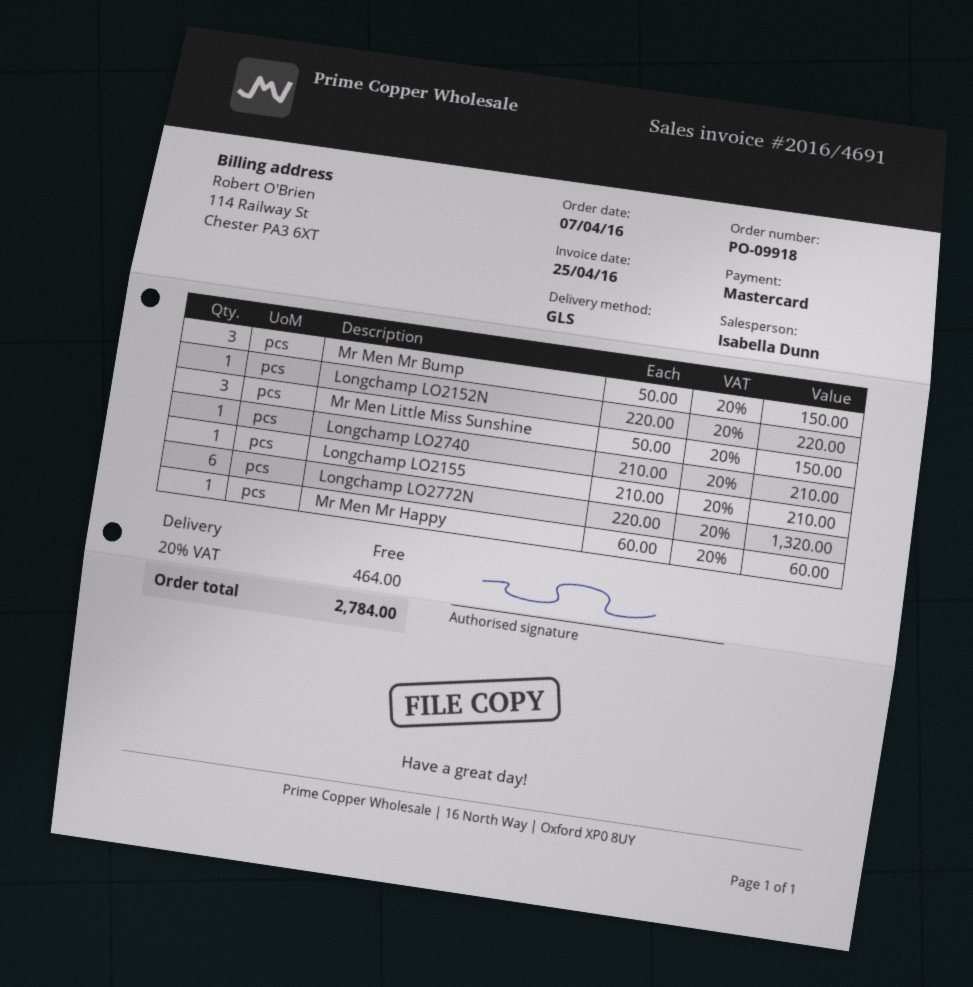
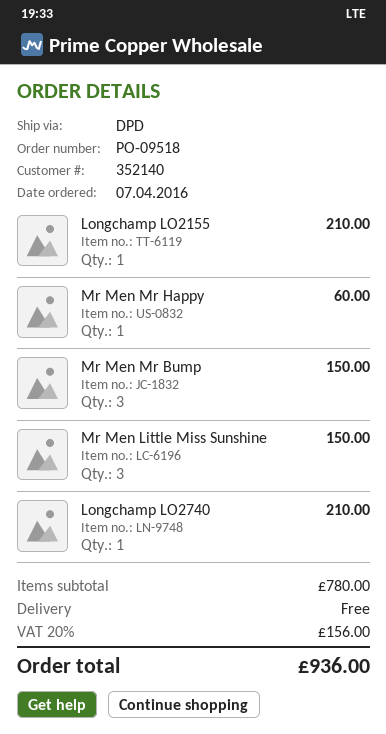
order number: PO-09918 -> PO-09518
shipping method: GLS -> DPD
Longchamp LO2152N: 1 for 220.00 -> none
Longchamp LO2772N: 6 for 1320.00 -> none
tax: 20% = 464.00 -> 20% = 156.00
total: 2784.00 -> 936.00

